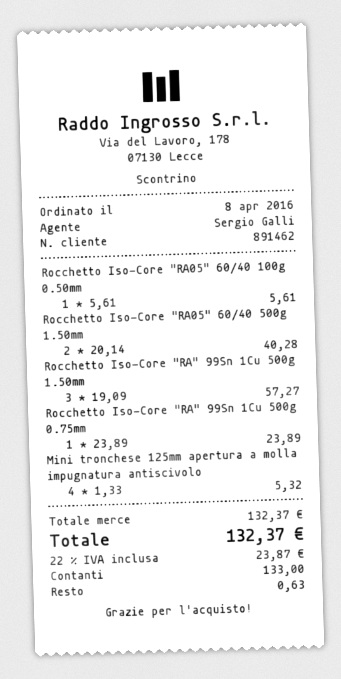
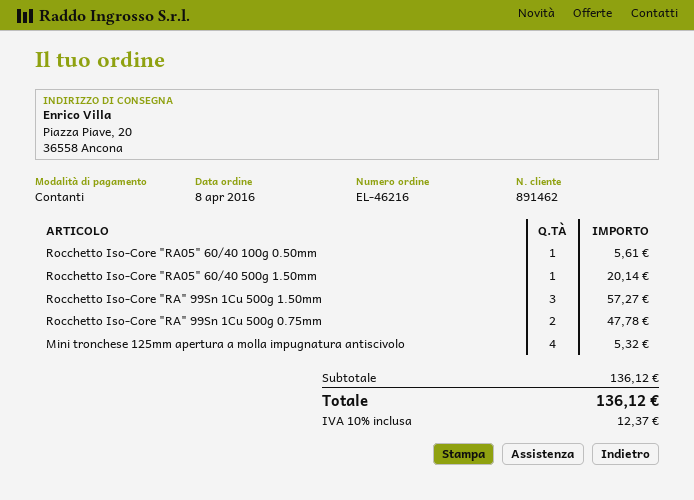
Rocchetto Iso-Core "RA05" 60/40 500g 1.50mm: 2 for 40.28 -> 1 for 20.14
Rocchetto Iso-Core "RA" 99Sn 1Cu 500g 0.75mm: 1 for 23.89 -> 2 for 47.78
subtotal: 132.37 -> 136.12
tax: 22% = 23.87 -> 10% = 12.37
total: 132.37 -> 136.12

